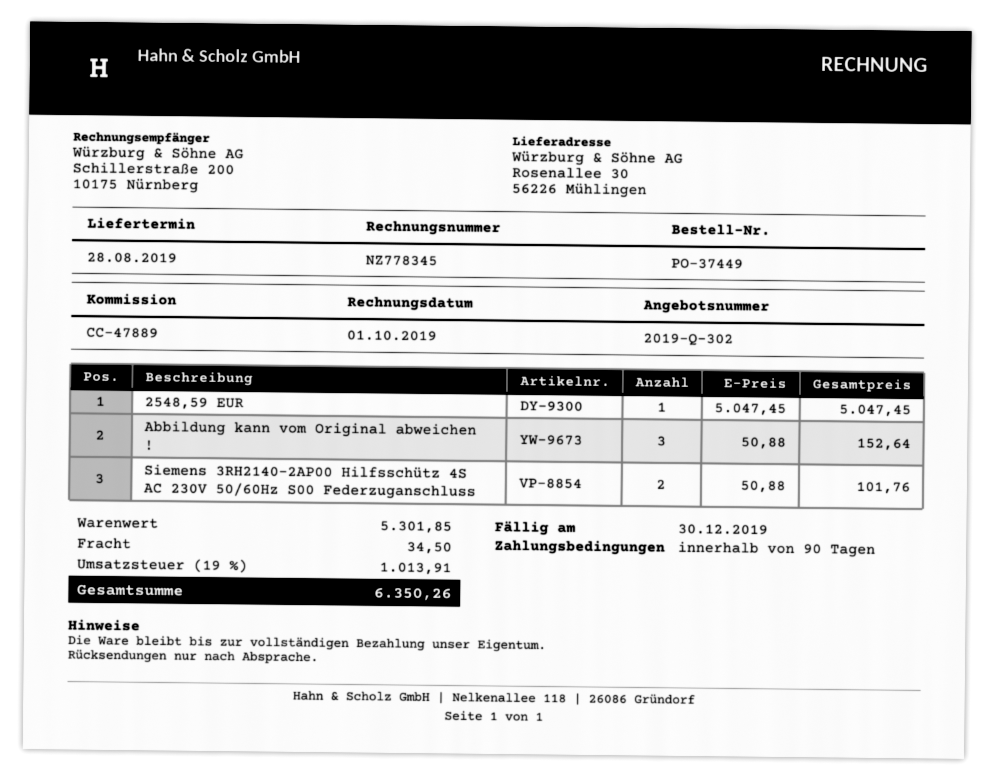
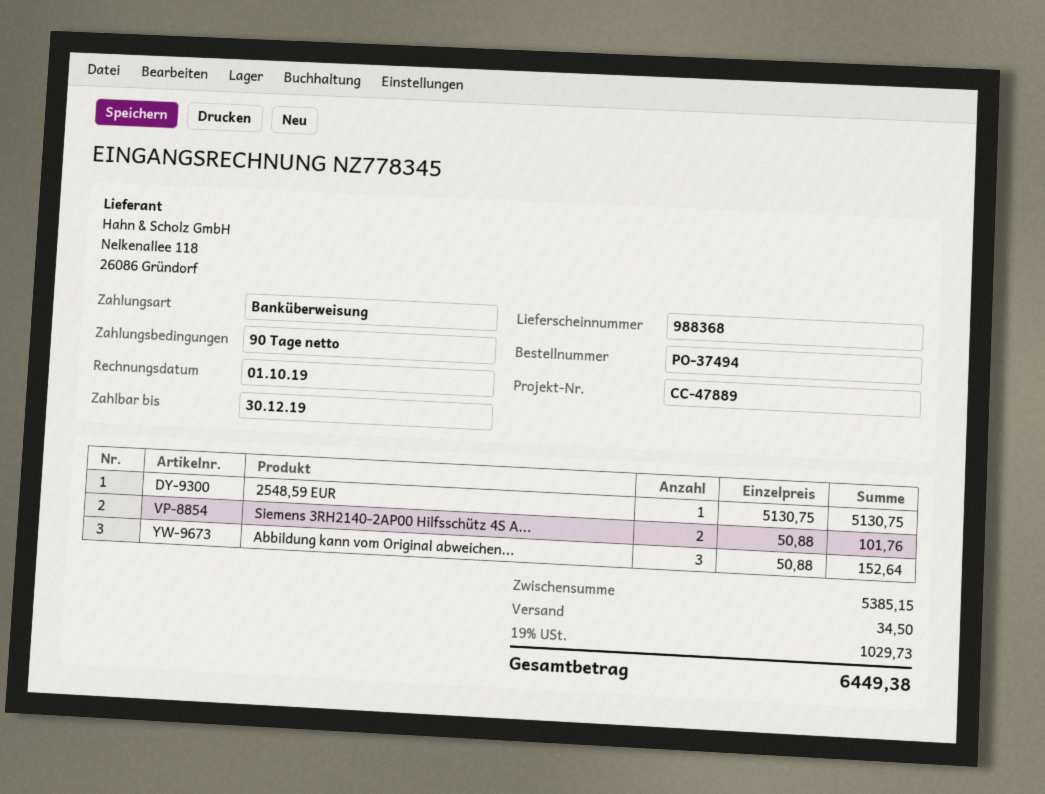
order number: PO-37449 -> PO-37494
2548,59 EUR: 1 x 5047.45 = 5047.45 -> 1 x 5130.75 = 5130.75
subtotal: 5301.85 -> 5385.15
tax: 19% = 1013.91 -> 19% = 1029.73
total: 6350.26 -> 6449.38

